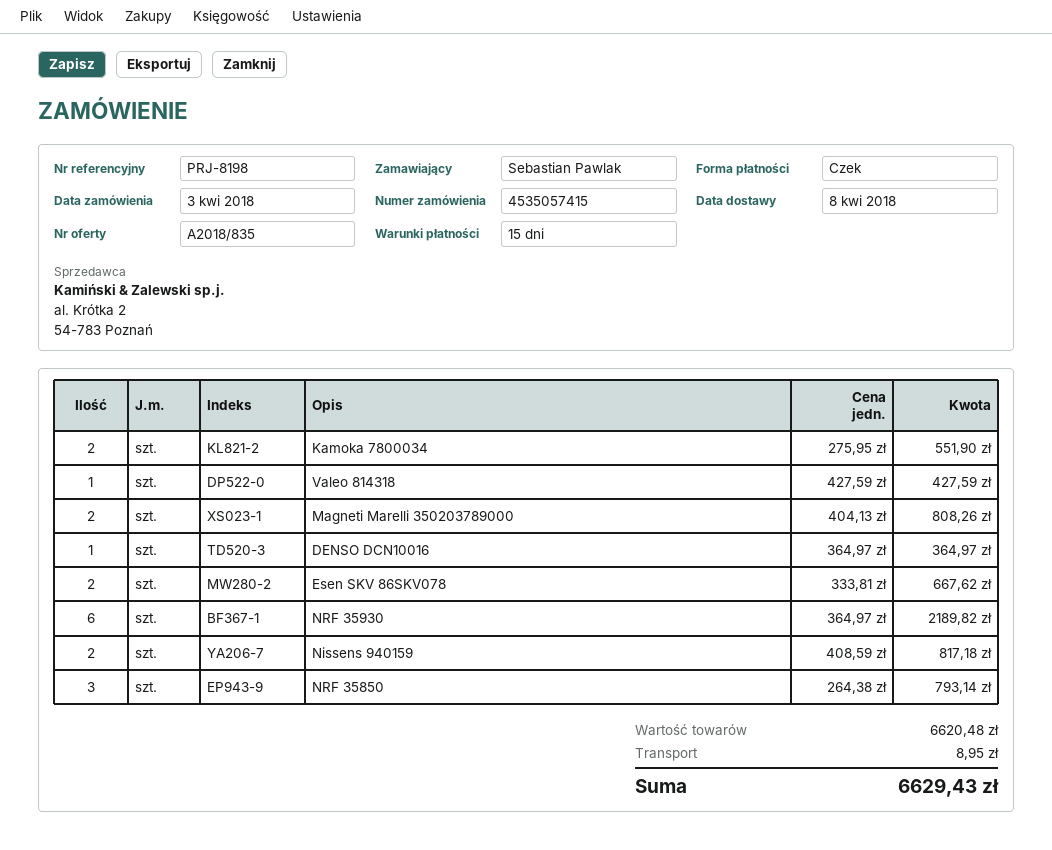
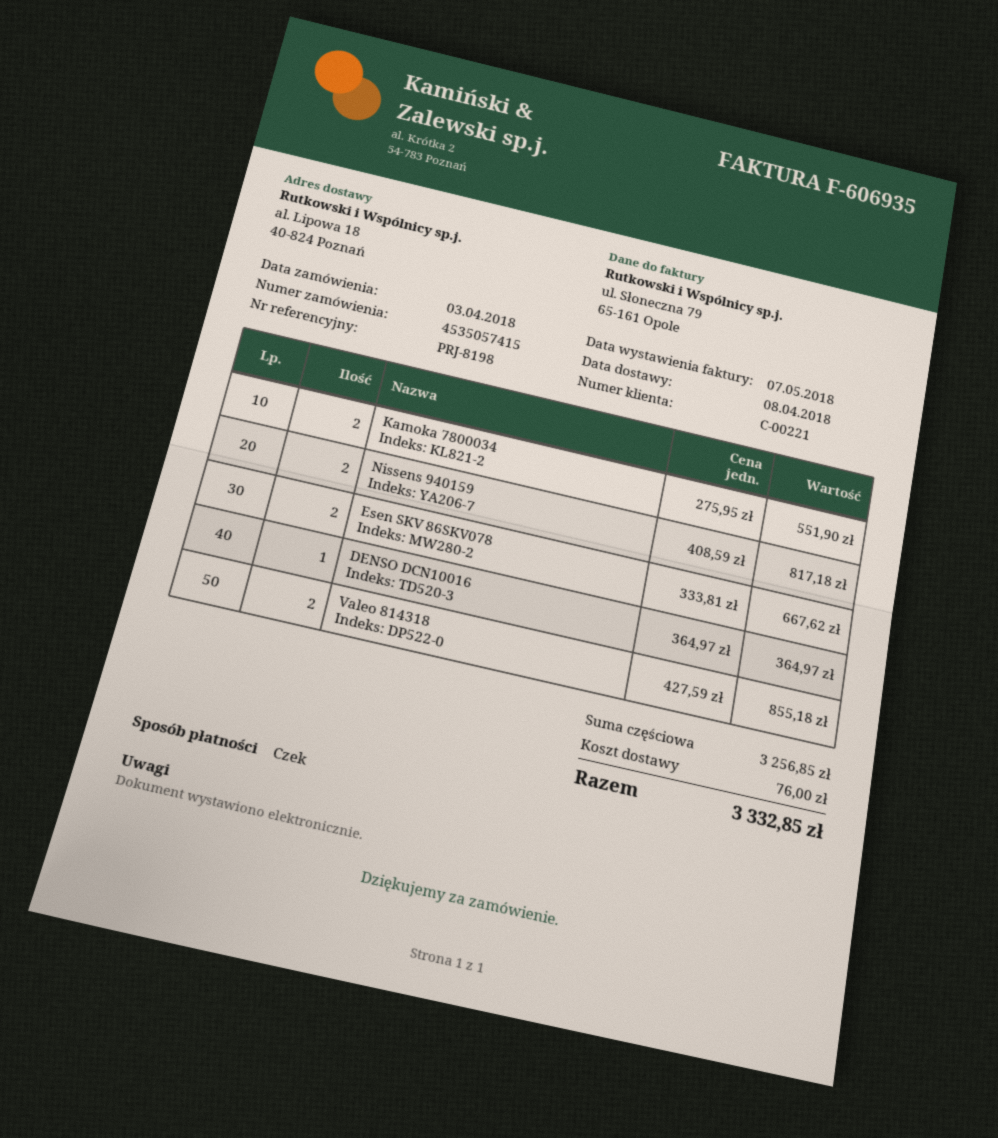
Valeo 814318: 1 x 427.59 = 427.59 -> 2 x 427.59 = 855.18
Magneti Marelli 350203789000: 2 x 404.13 = 808.26 -> none
NRF 35930: 6 x 364.97 = 2189.82 -> none
NRF 35850: 3 x 264.38 = 793.14 -> none
subtotal: 6620.48 -> 3256.85
shipping: 8.95 -> 76.00
total: 6629.43 -> 3332.85

